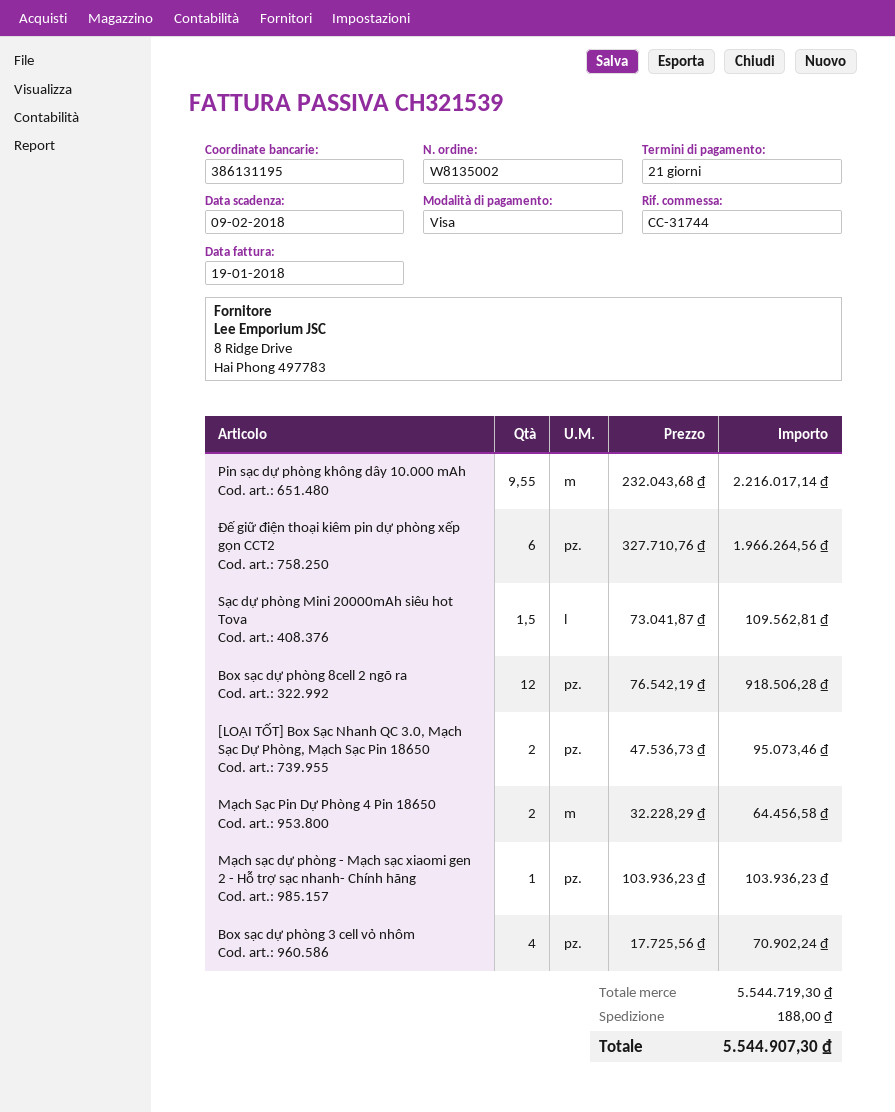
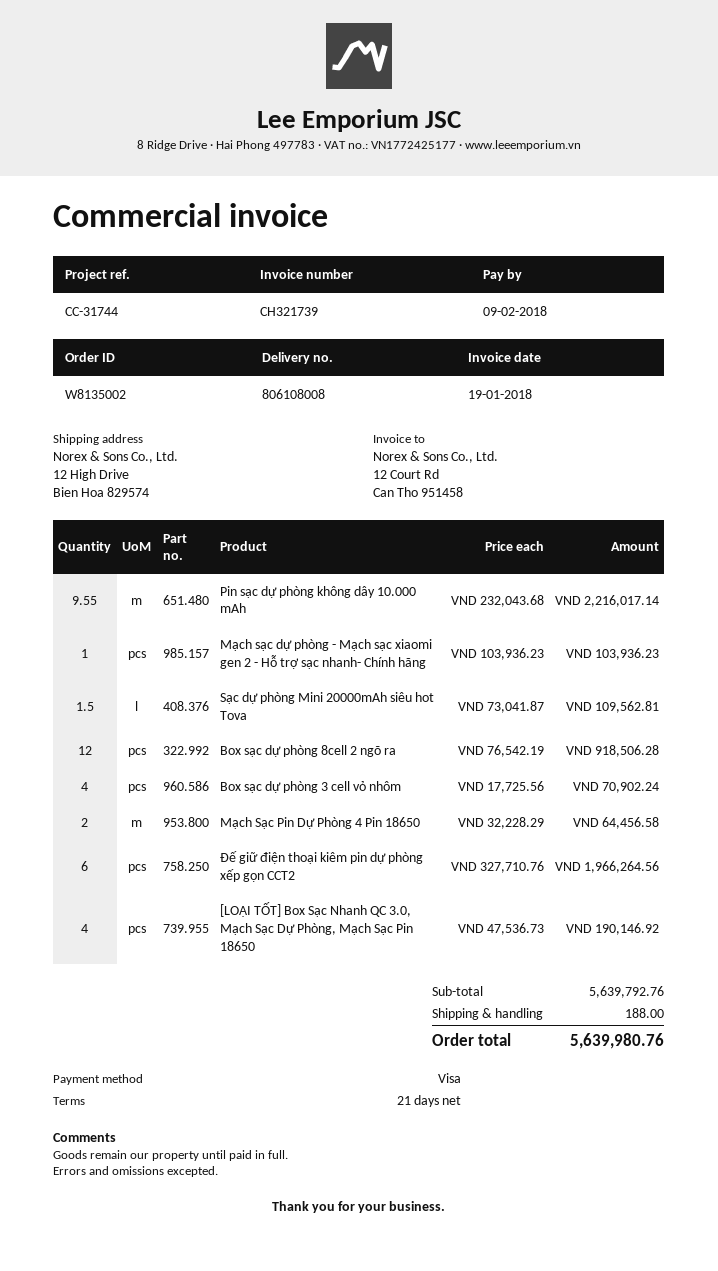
invoice number: CH321539 -> CH321739
[LOẠI TỐT] Box Sạc Nhanh QC 3.0, Mạch Sạc Dự Phòng, Mạch Sạc Pin 18650: 2 x 47536.73 = 95073.46 -> 4 x 47536.73 = 190146.92
subtotal: 5544719.30 -> 5639792.76
total: 5544907.30 -> 5639980.76

